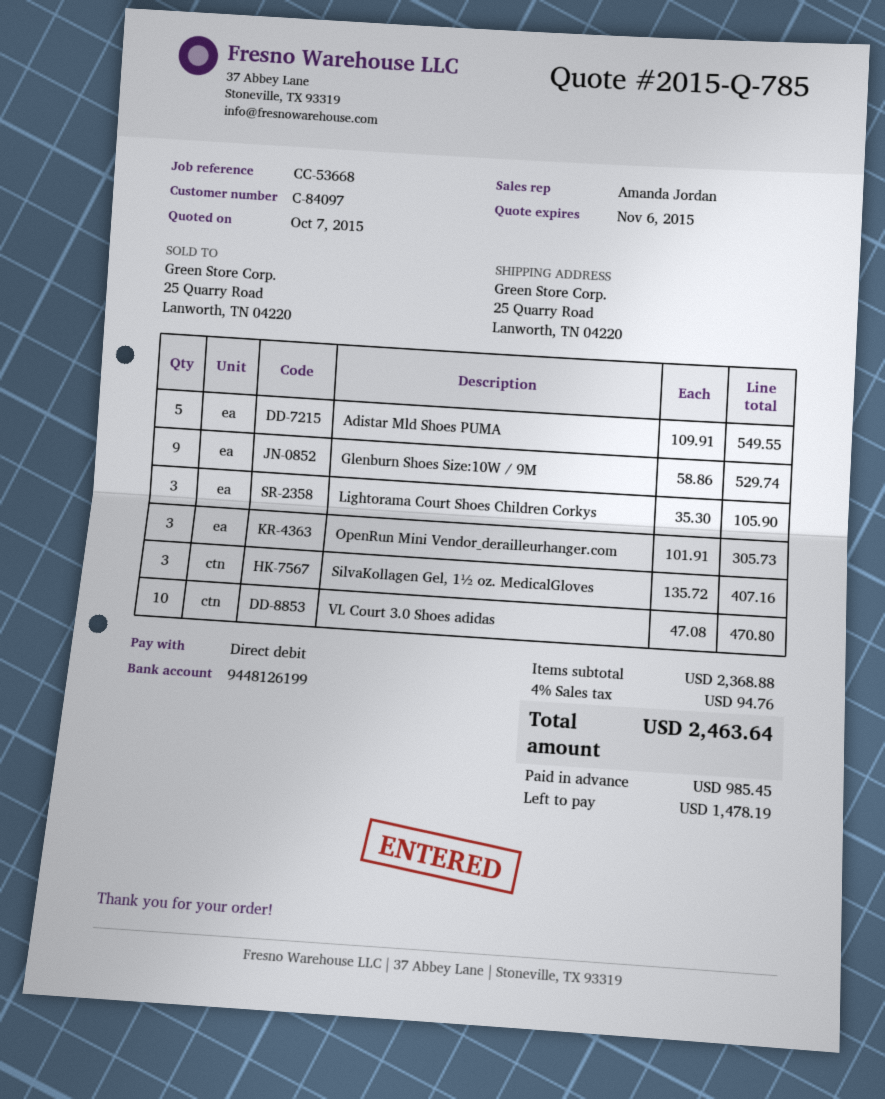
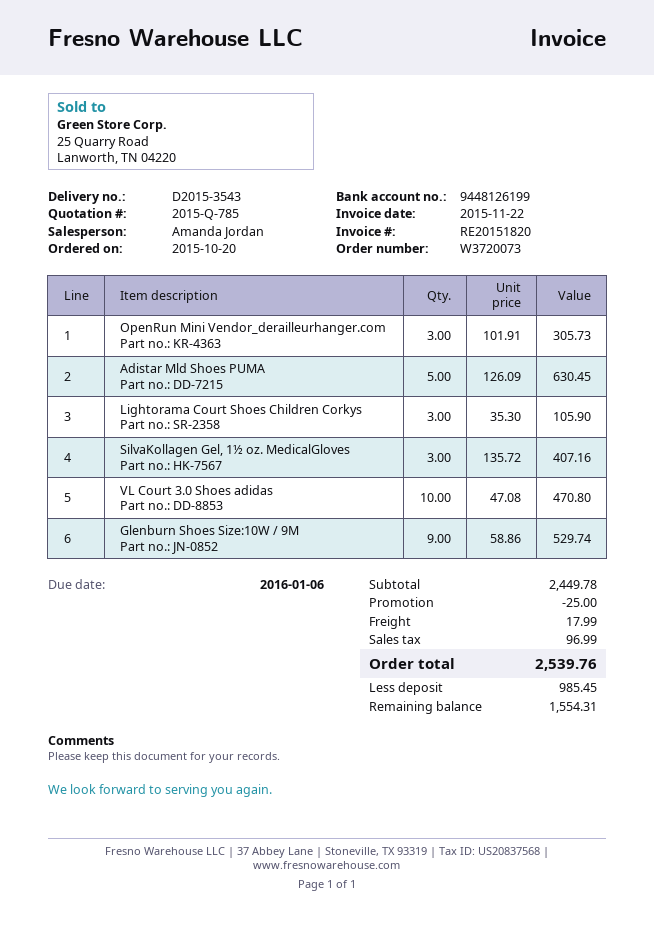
Adistar Mld Shoes PUMA: 5 x 109.91 = 549.55 -> 5 x 126.09 = 630.45
subtotal: 2368.88 -> 2449.78
discount: none -> 25.00
shipping: none -> 17.99
tax: 94.76 -> 96.99
total: 2463.64 -> 2539.76
balance: 1478.19 -> 1554.31

